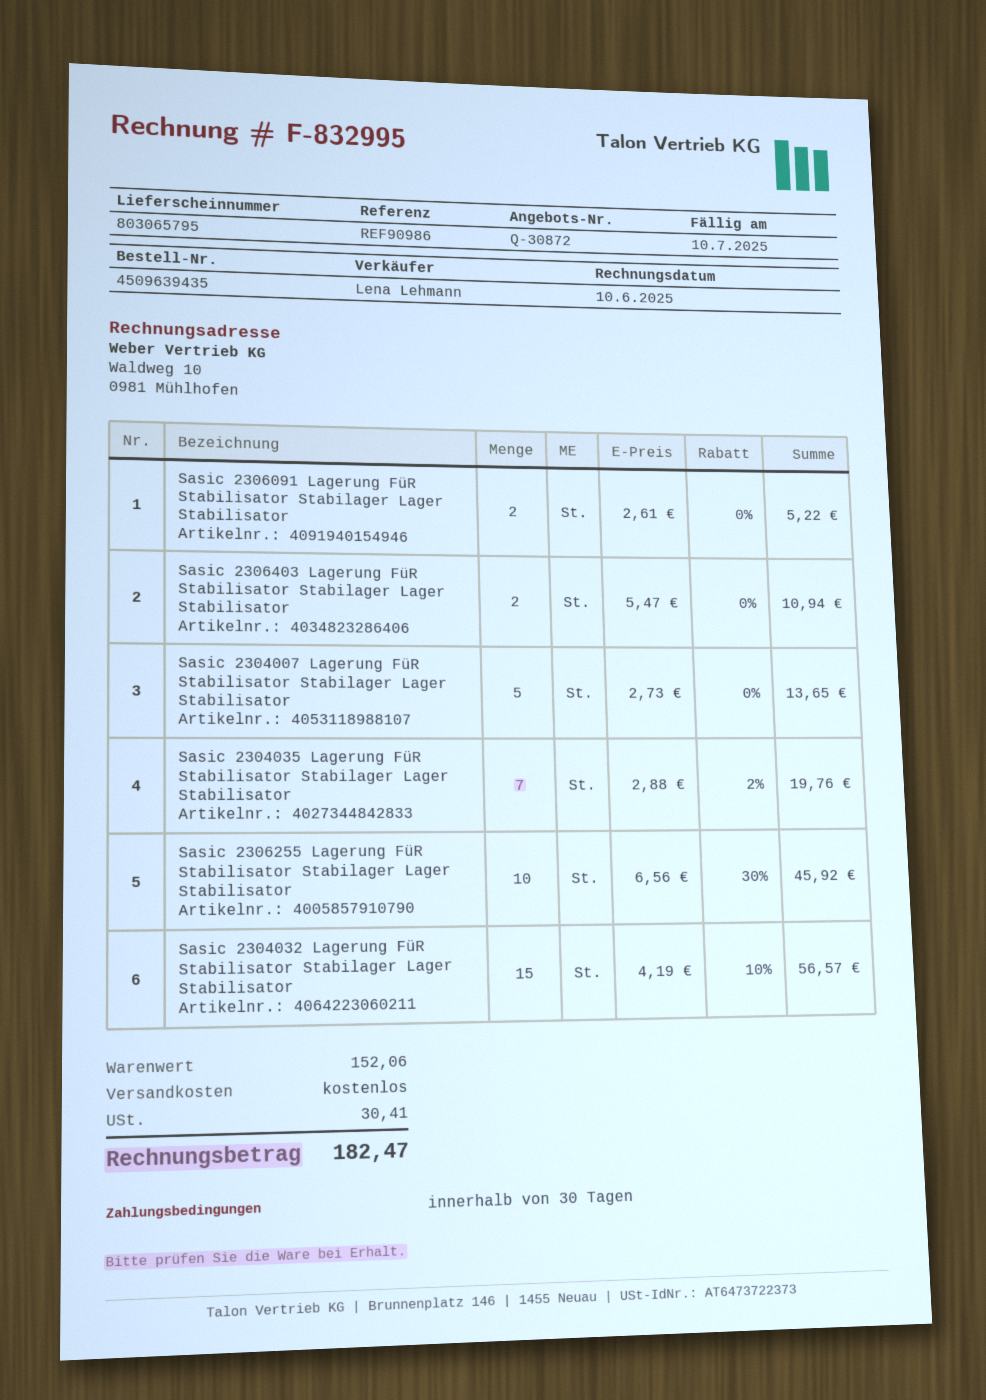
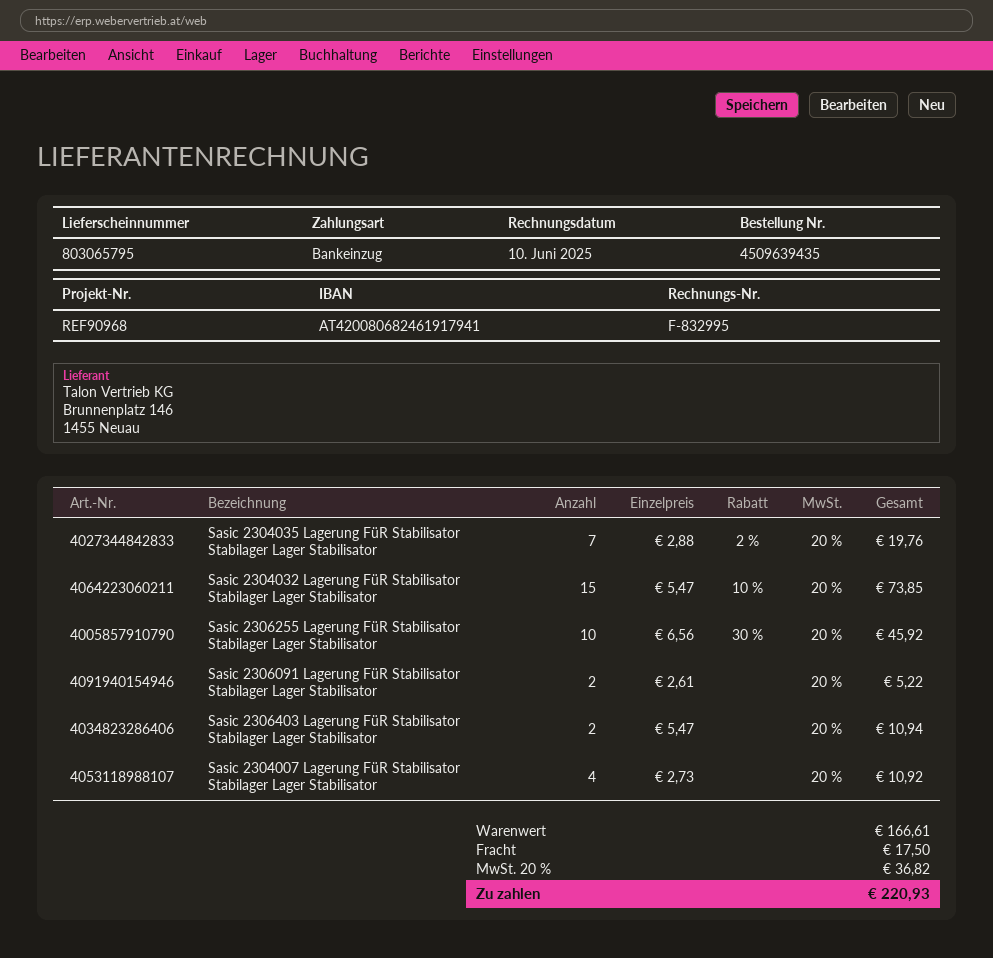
reference: REF90986 -> REF90968
Sasic 2304007 Lagerung FüR Stabilisator Stabilager Lager Stabilisator: 5 x 2.73 = 13.65 -> 4 x 2.73 = 10.92
Sasic 2304032 Lagerung FüR Stabilisator Stabilager Lager Stabilisator: 15 x 4.19 - 10% = 56.57 -> 15 x 5.47 - 10% = 73.85
subtotal: 152.06 -> 166.61
shipping: 0.00 -> 17.50
tax: 30.41 -> 36.82
total: 182.47 -> 220.93

